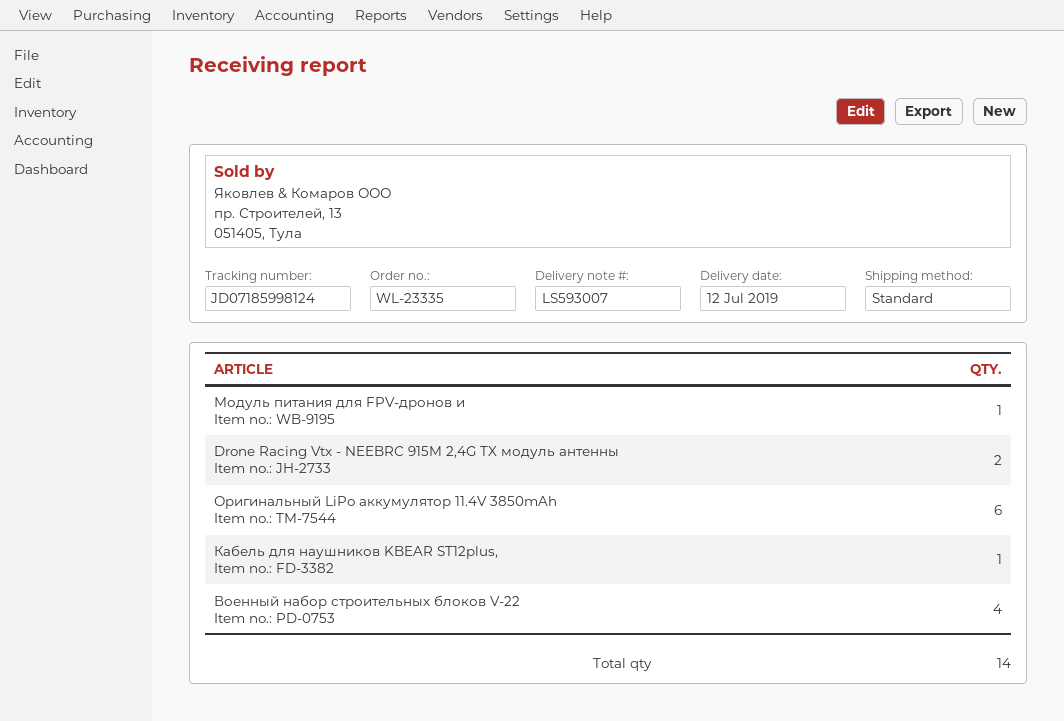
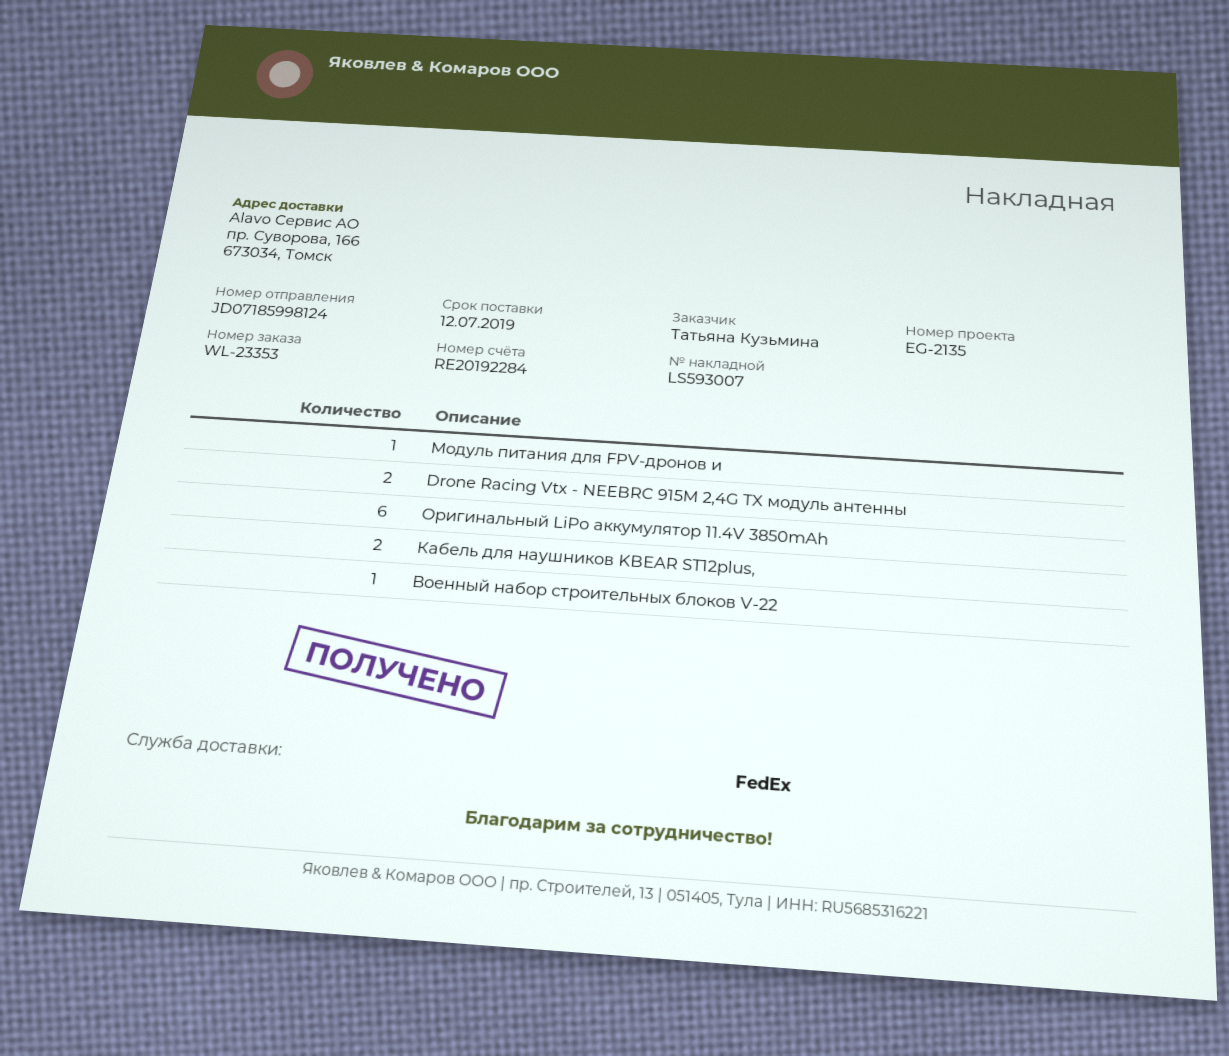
order number: WL-23335 -> WL-23353
shipping method: standard -> FedEx
Кабель для наушников KBEAR ST12plus,: 1 -> 2
Военный набор строительных блоков V-22: 4 -> 1

